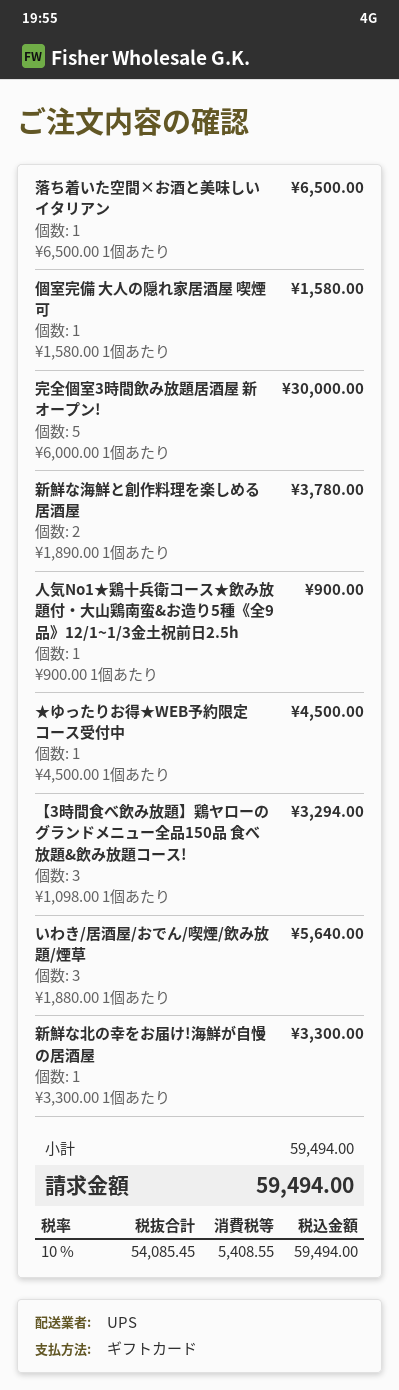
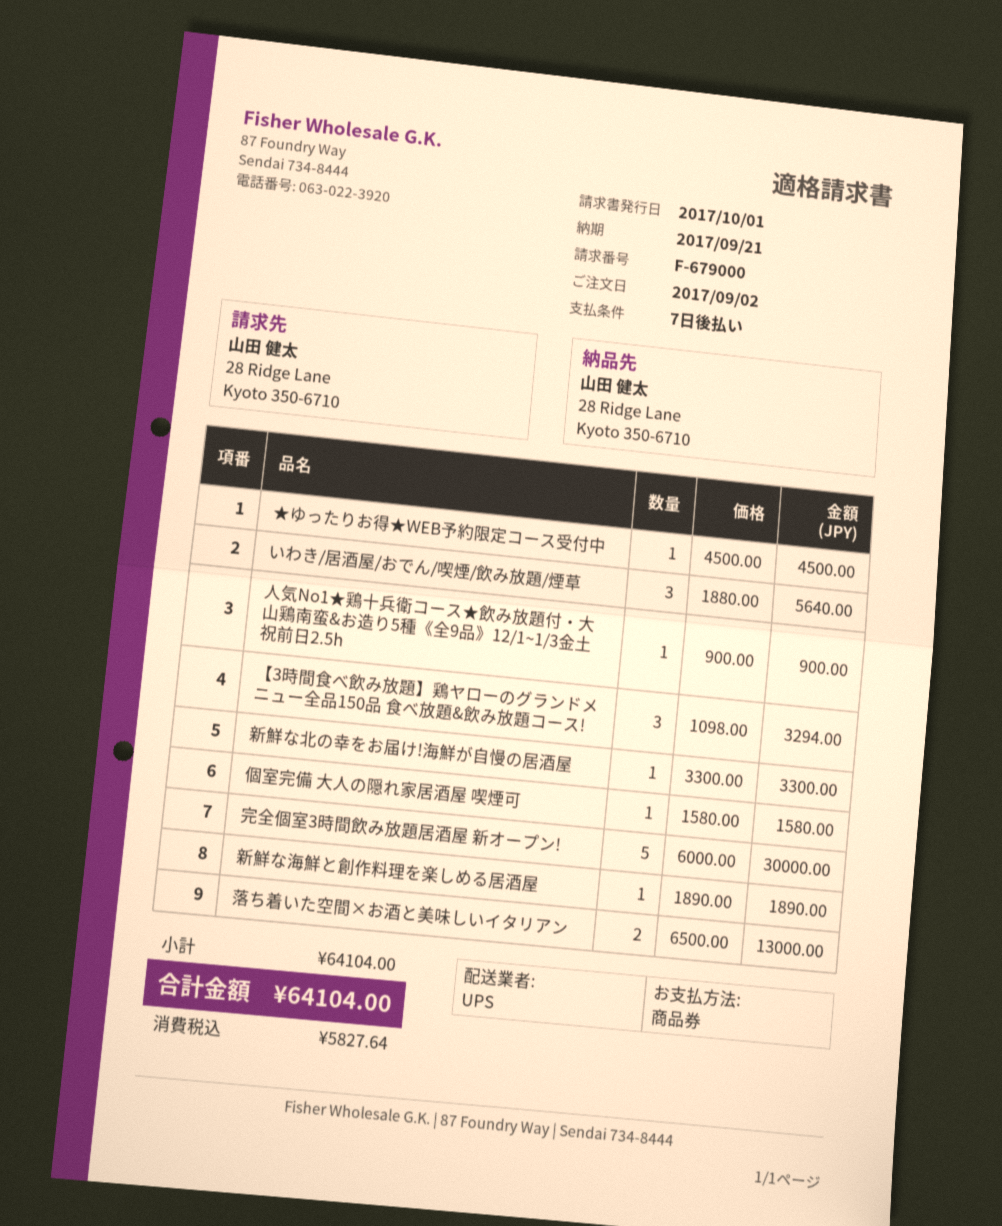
落ち着いた空間×お酒と美味しいイタリアン: 1 x 6500.00 = 6500.00 -> 2 x 6500.00 = 13000.00
新鮮な海鮮と創作料理を楽しめる居酒屋: 2 x 1890.00 = 3780.00 -> 1 x 1890.00 = 1890.00
subtotal: 59494.00 -> 64104.00
tax: 5408.55 -> 5827.64
total: 59494.00 -> 64104.00

